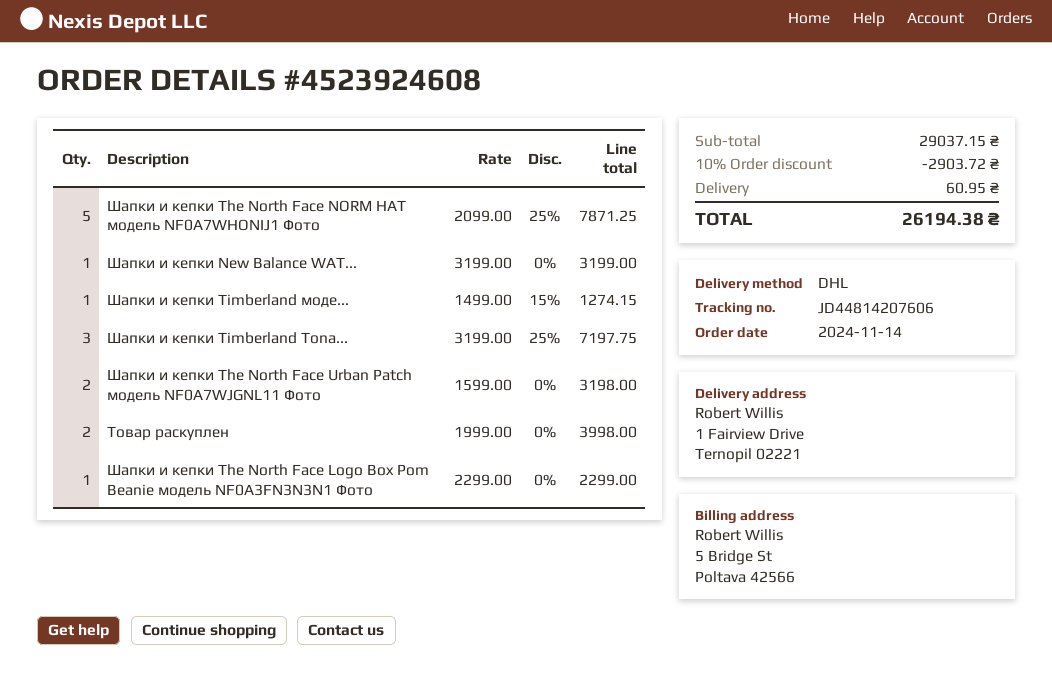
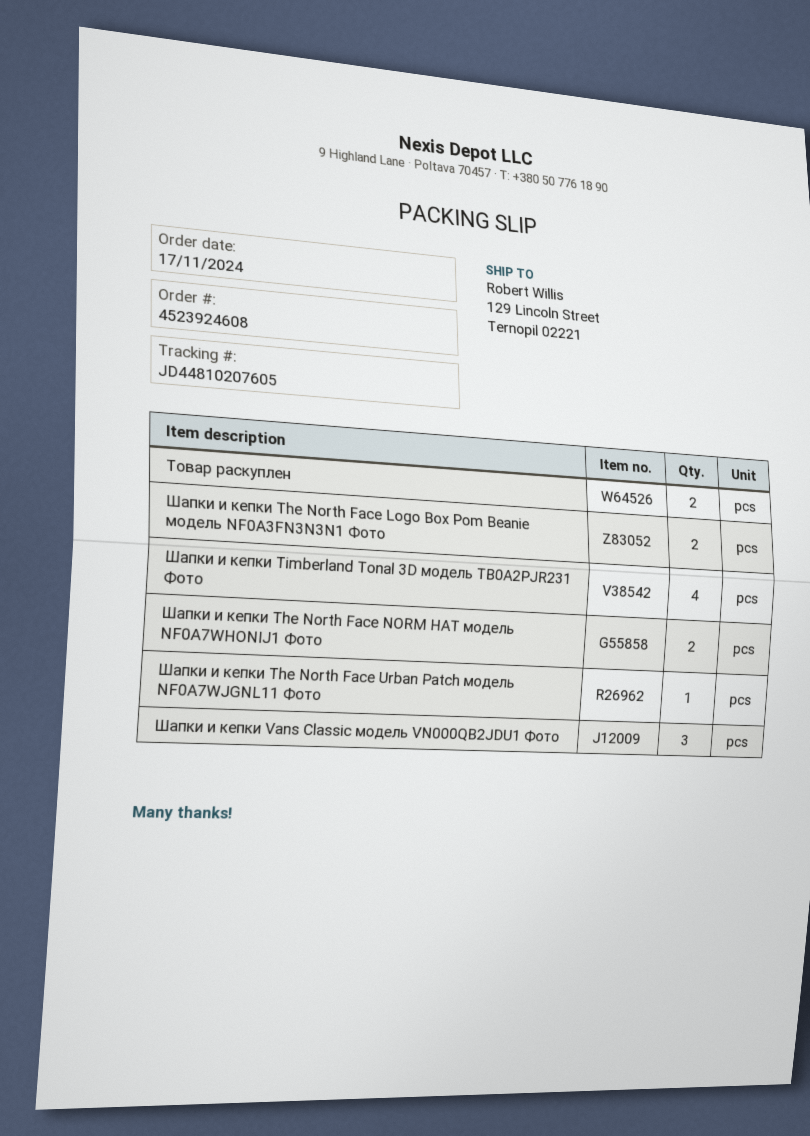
order date: 2024-11-14 -> 2024-11-17
tracking number: JD44814207606 -> JD44810207605
ship to: 1 Fairview Drive, Ternopil 02221 -> 129 Lincoln Street, Ternopil 02221
Шапки и кепки The North Face NORM HAT модель NF0A7WHONIJ1 Фото: 5 -> 2
Шапки и кепки New Balance WAT...: 1 -> none
Шапки и кепки Timberland моде...: 1 -> none
Шапки и кепки Timberland Tona...: 3 -> 4
Шапки и кепки The North Face Urban Patch модель NF0A7WJGNL11 Фото: 2 -> 1
Шапки и кепки The North Face Logo Box Pom Beanie модель NF0A3FN3N3N1 Фото: 1 -> 2
Шапки и кепки Vans Classic модель VN000QB2JDU1 Фото: none -> 3

